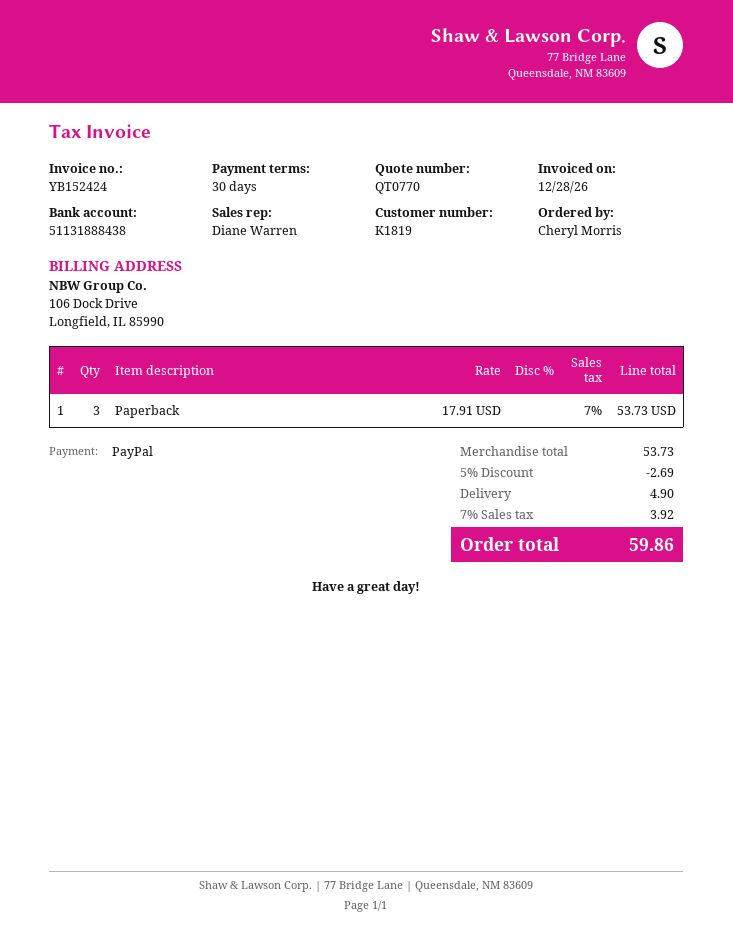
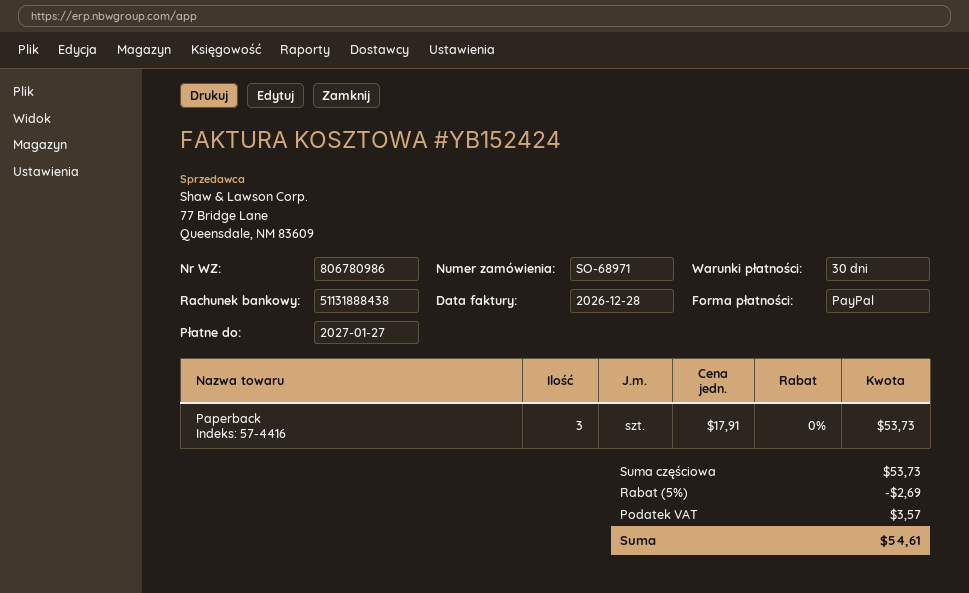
shipping: 4.90 -> none
tax: 3.92 -> 3.57
total: 59.86 -> 54.61

